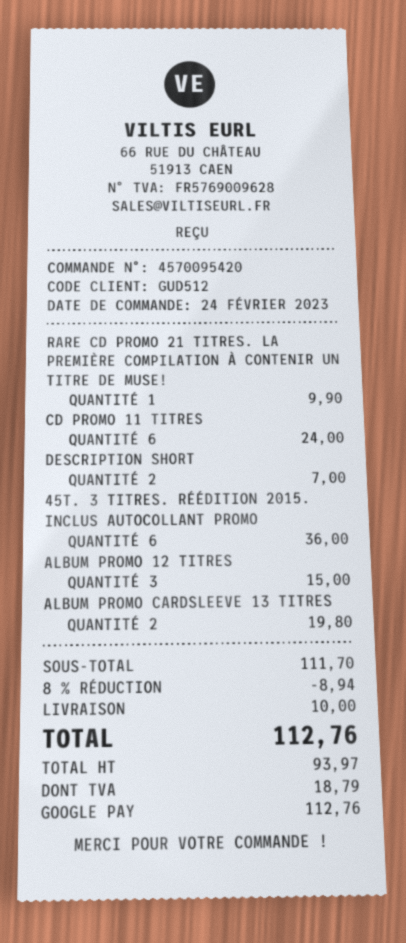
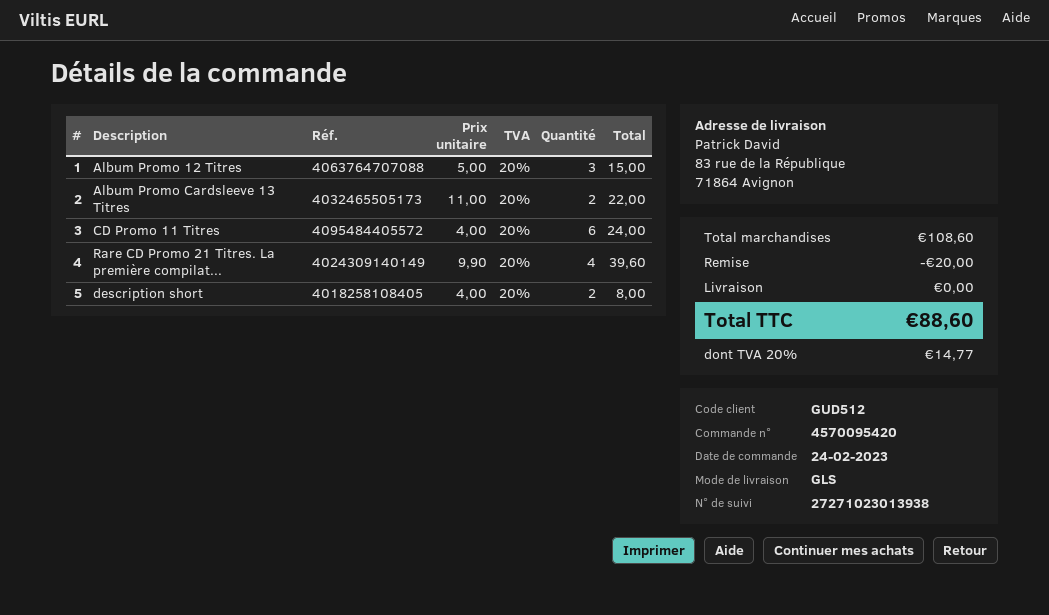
RARE CD PROMO 21 TITRES. LA PREMIÈRE COMPILATION À CONTENIR UN TITRE DE MUSE!: 1 for 9.90 -> 4 for 39.60
DESCRIPTION SHORT: 2 for 7.00 -> 2 for 8.00
45T. 3 TITRES. RÉÉDITION 2015. INCLUS AUTOCOLLANT PROMO: 6 for 36.00 -> none
ALBUM PROMO CARDSLEEVE 13 TITRES: 2 for 19.80 -> 2 for 22.00
subtotal: 111.70 -> 108.60
discount: 8.94 -> 20.00
shipping: 10.00 -> 0.00
tax: 18.79 -> 14.77
total: 112.76 -> 88.60

